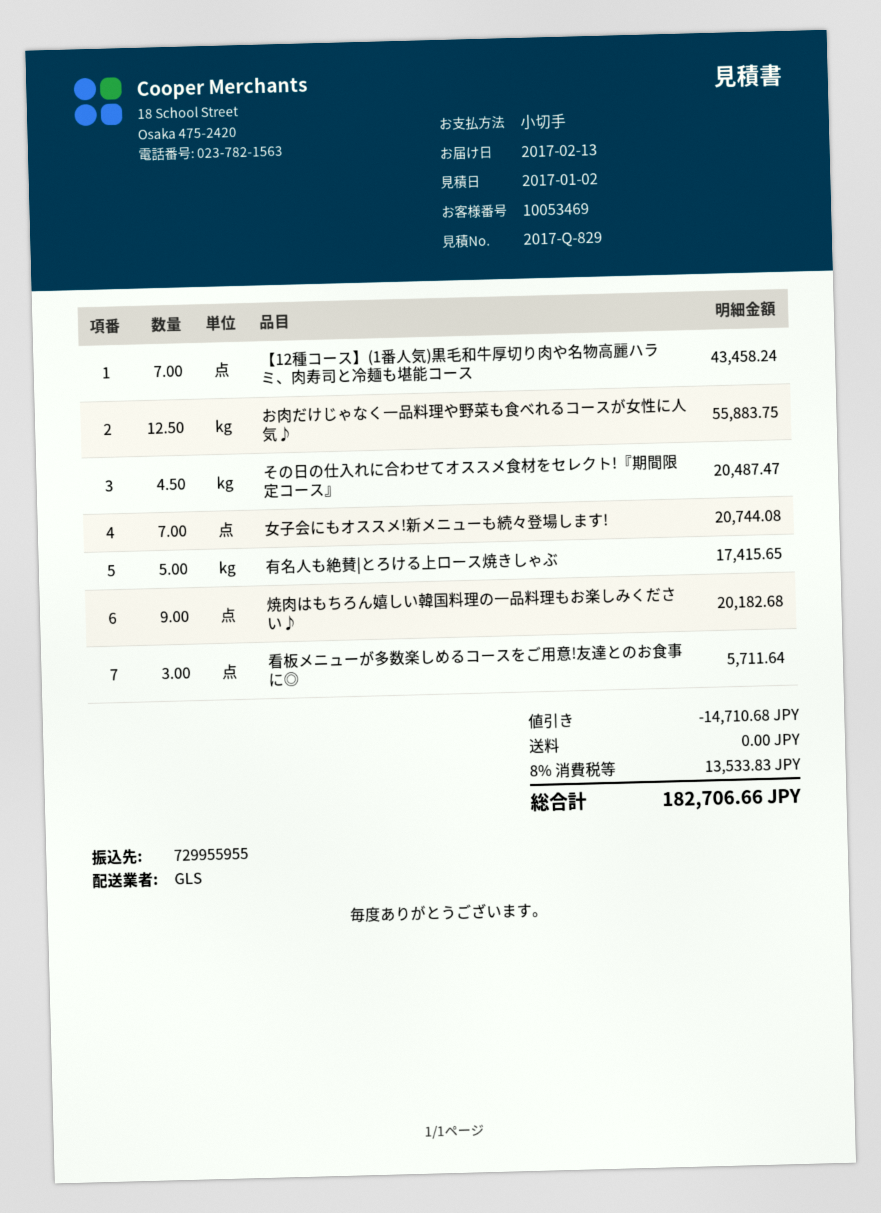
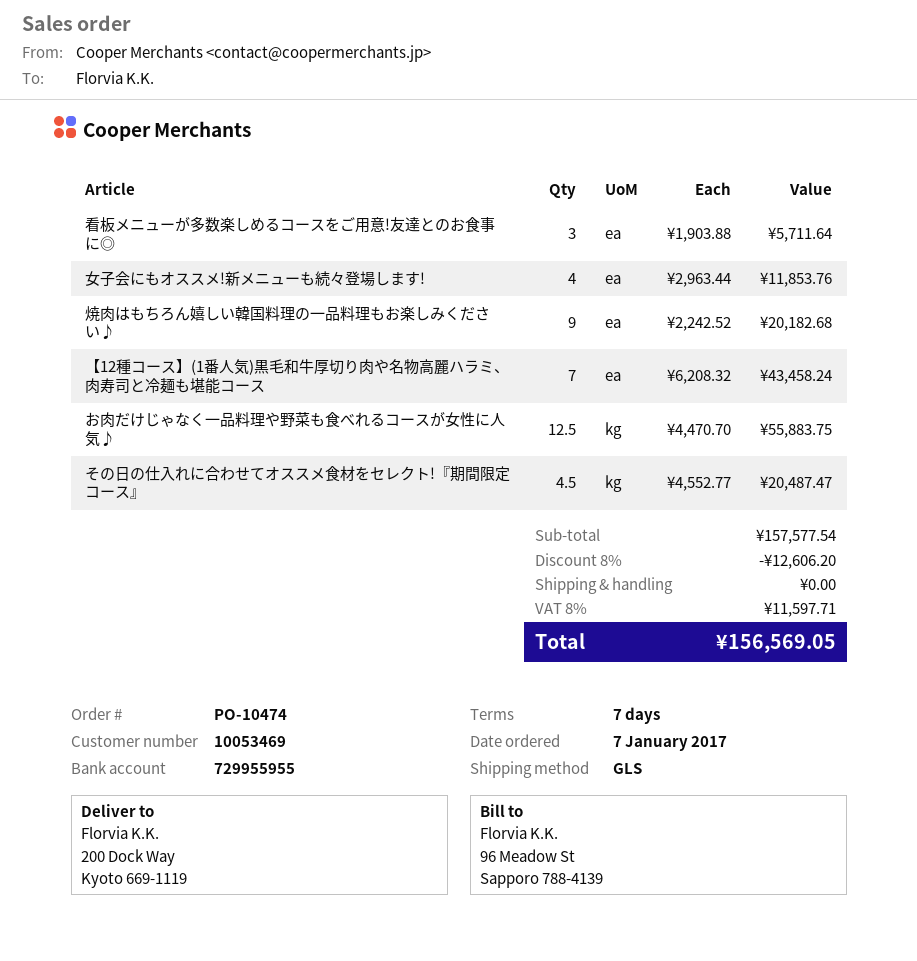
女子会にもオススメ!新メニューも続々登場します!: 7 for 20744.08 -> 4 for 11853.76
有名人も絶賛|とろける上ロース焼きしゃぶ: 5 for 17415.65 -> none
discount: 14710.68 -> 12606.20
tax: 8% = 13533.83 -> 8% = 11597.71
total: 182706.66 -> 156569.05

